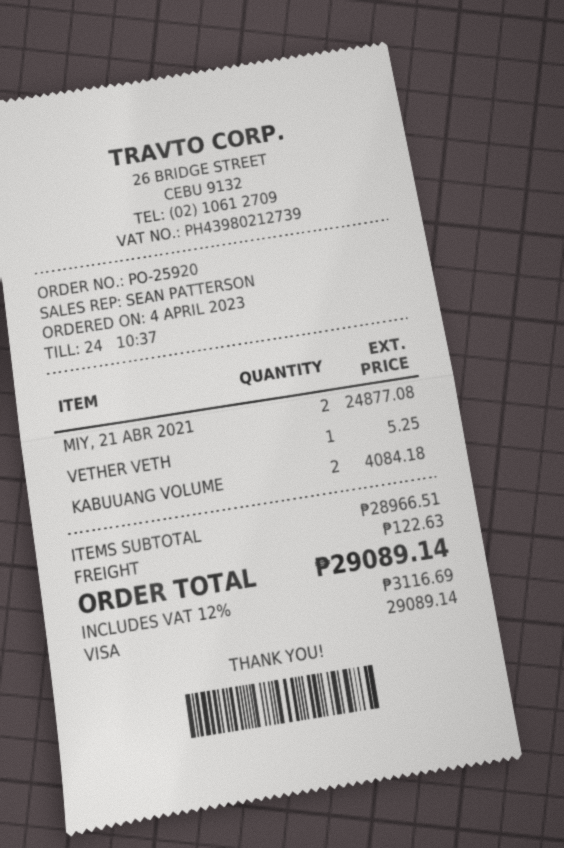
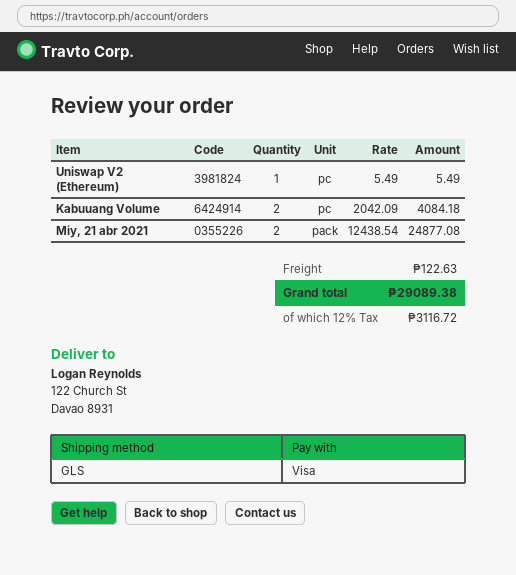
VETHER VETH: 1 for 5.25 -> none
Uniswap V2 (Ethereum): none -> 1 for 5.49
tax: 12% = 3116.69 -> 12% = 3116.72
total: 29089.14 -> 29089.38

